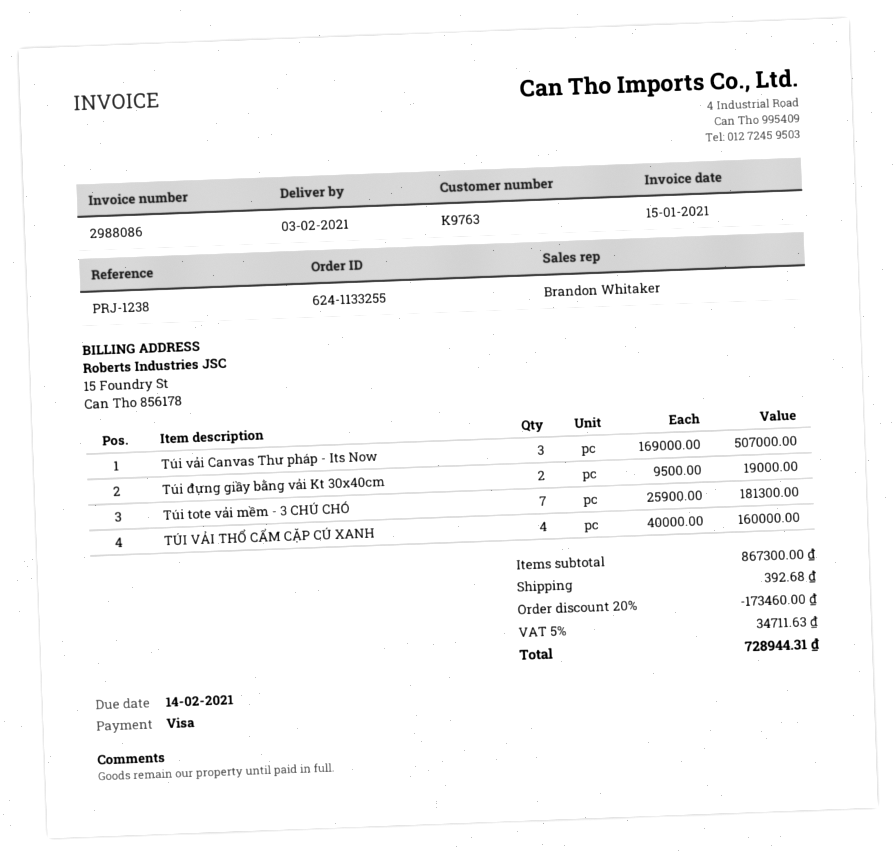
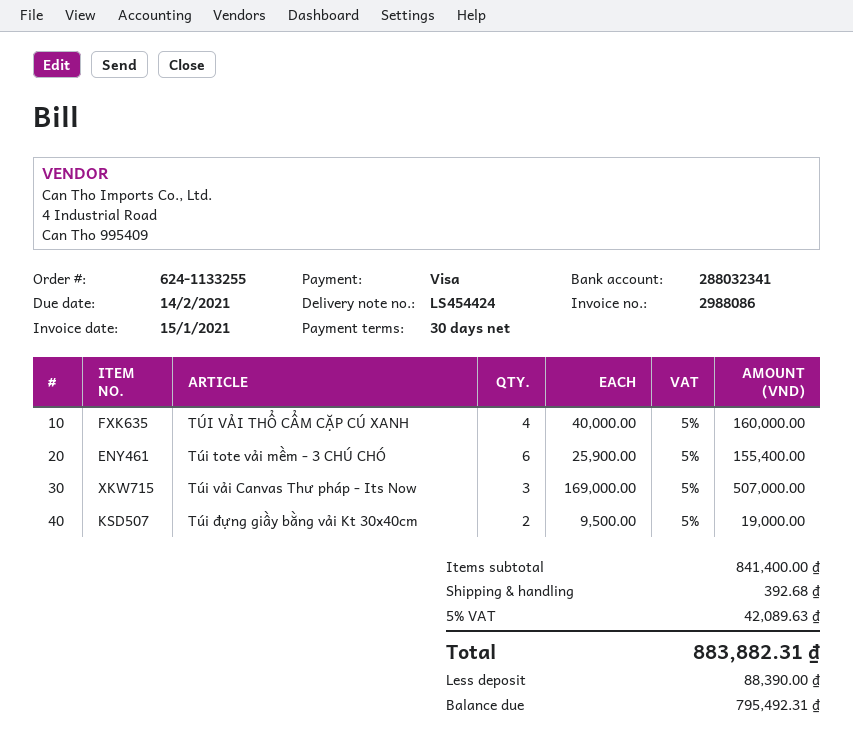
Túi tote vải mềm - 3 CHÚ CHÓ: 7 x 25900.00 = 181300.00 -> 6 x 25900.00 = 155400.00
subtotal: 867300.00 -> 841400.00
discount: 20% = 173460.00 -> none
tax: 5% = 34711.63 -> 5% = 42089.63
total: 728944.31 -> 883882.31

